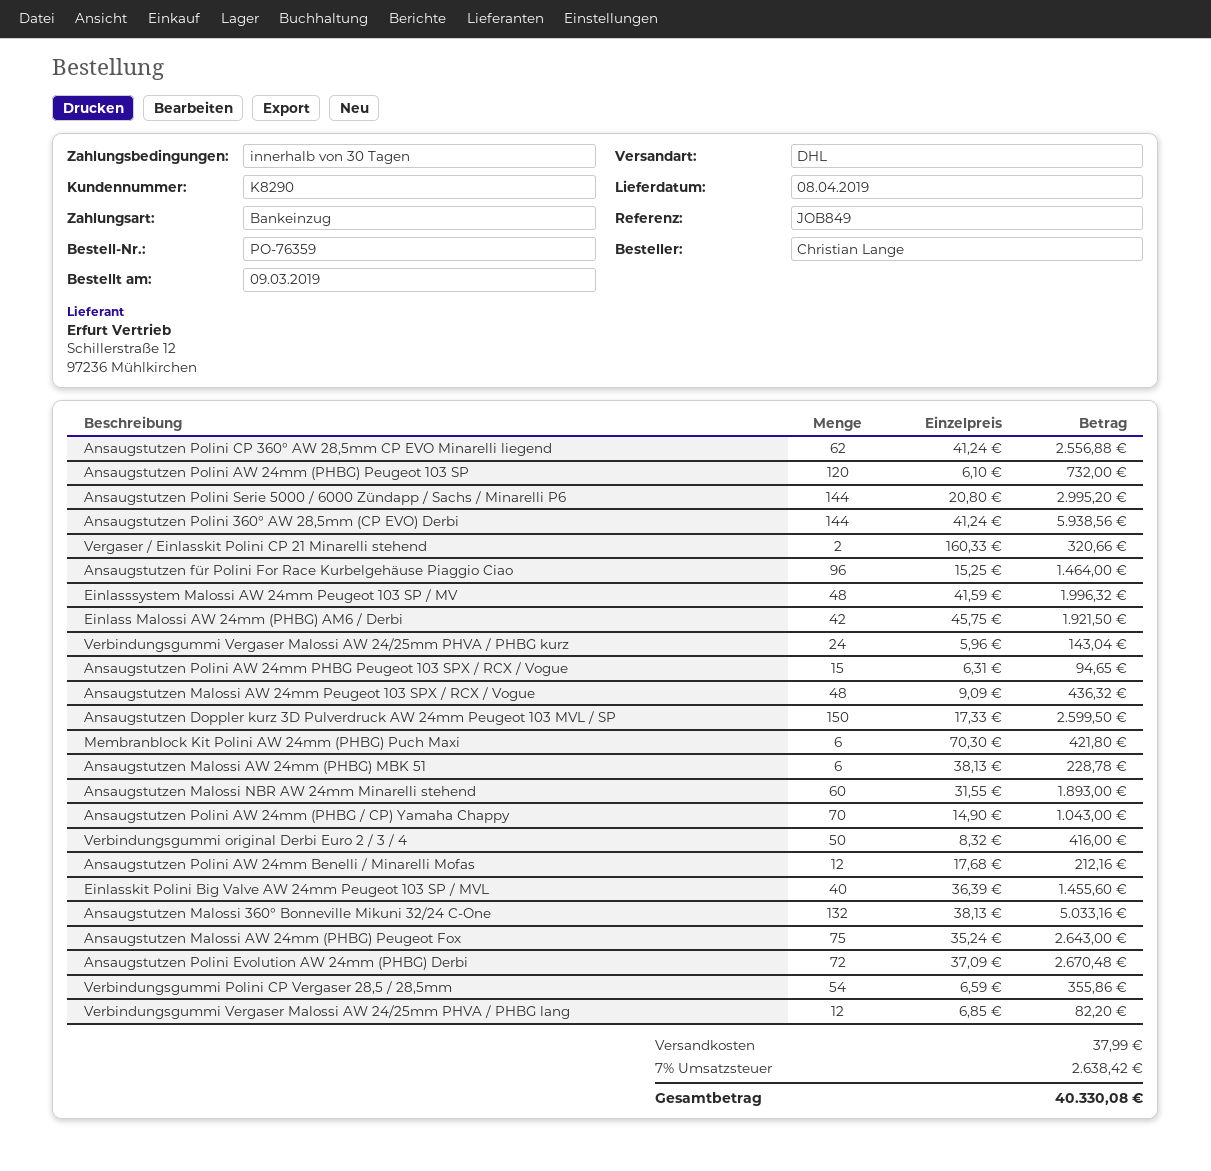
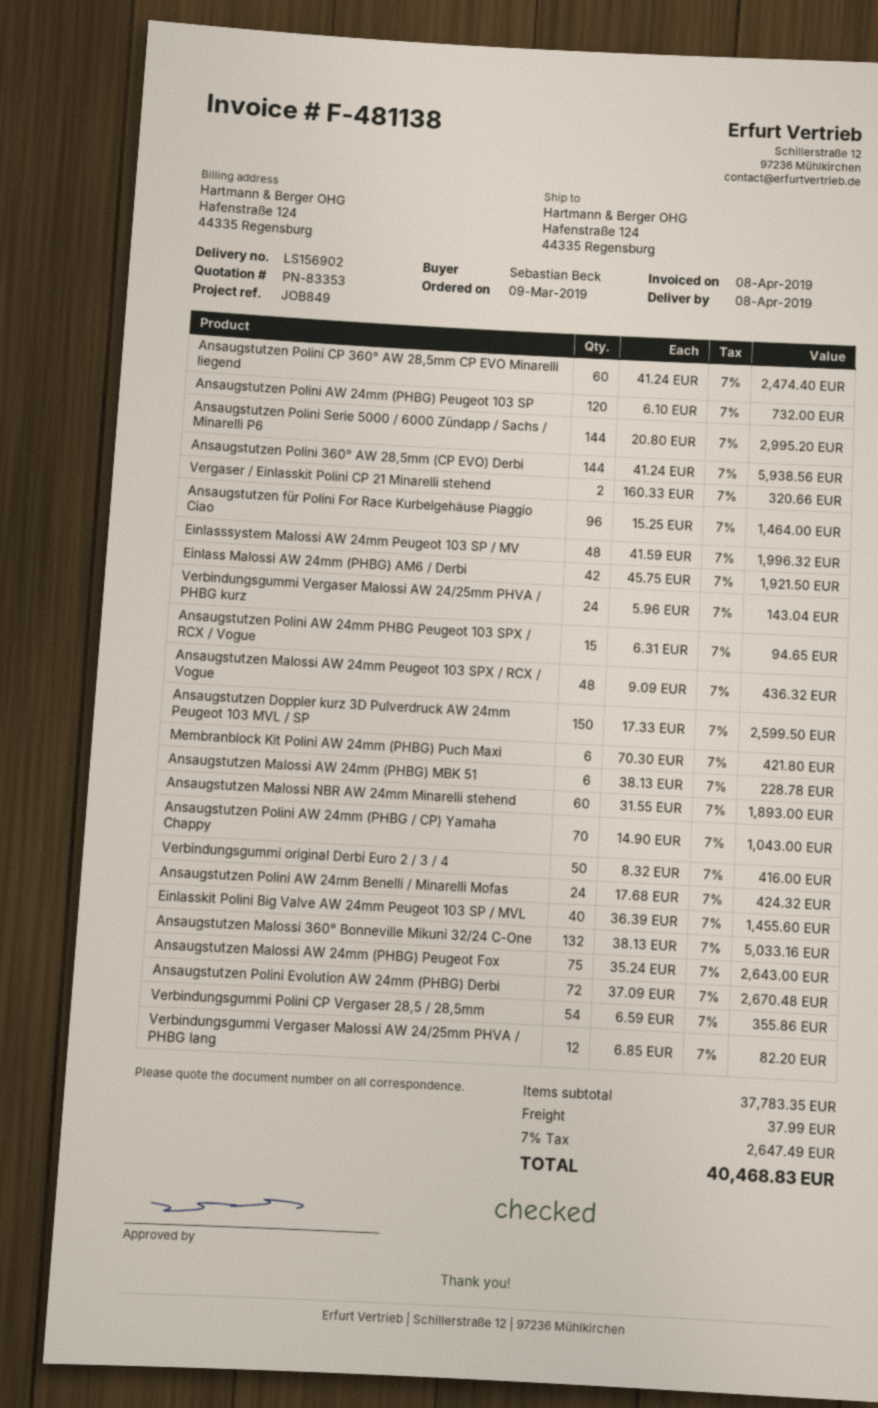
ordered by: Christian Lange -> Sebastian Beck
Ansaugstutzen Polini CP 360° AW 28,5mm CP EVO Minarelli liegend: 62 x 41.24 = 2556.88 -> 60 x 41.24 = 2474.40
Ansaugstutzen Polini AW 24mm Benelli / Minarelli Mofas: 12 x 17.68 = 212.16 -> 24 x 17.68 = 424.32
tax: 7% = 2638.42 -> 7% = 2647.49
total: 40330.08 -> 40468.83

